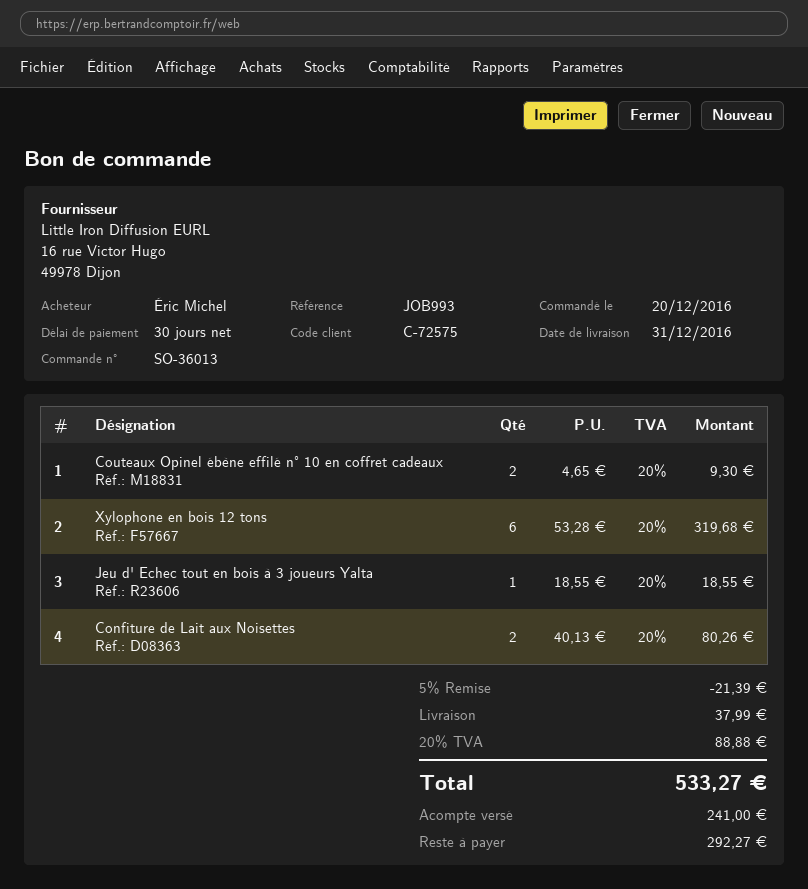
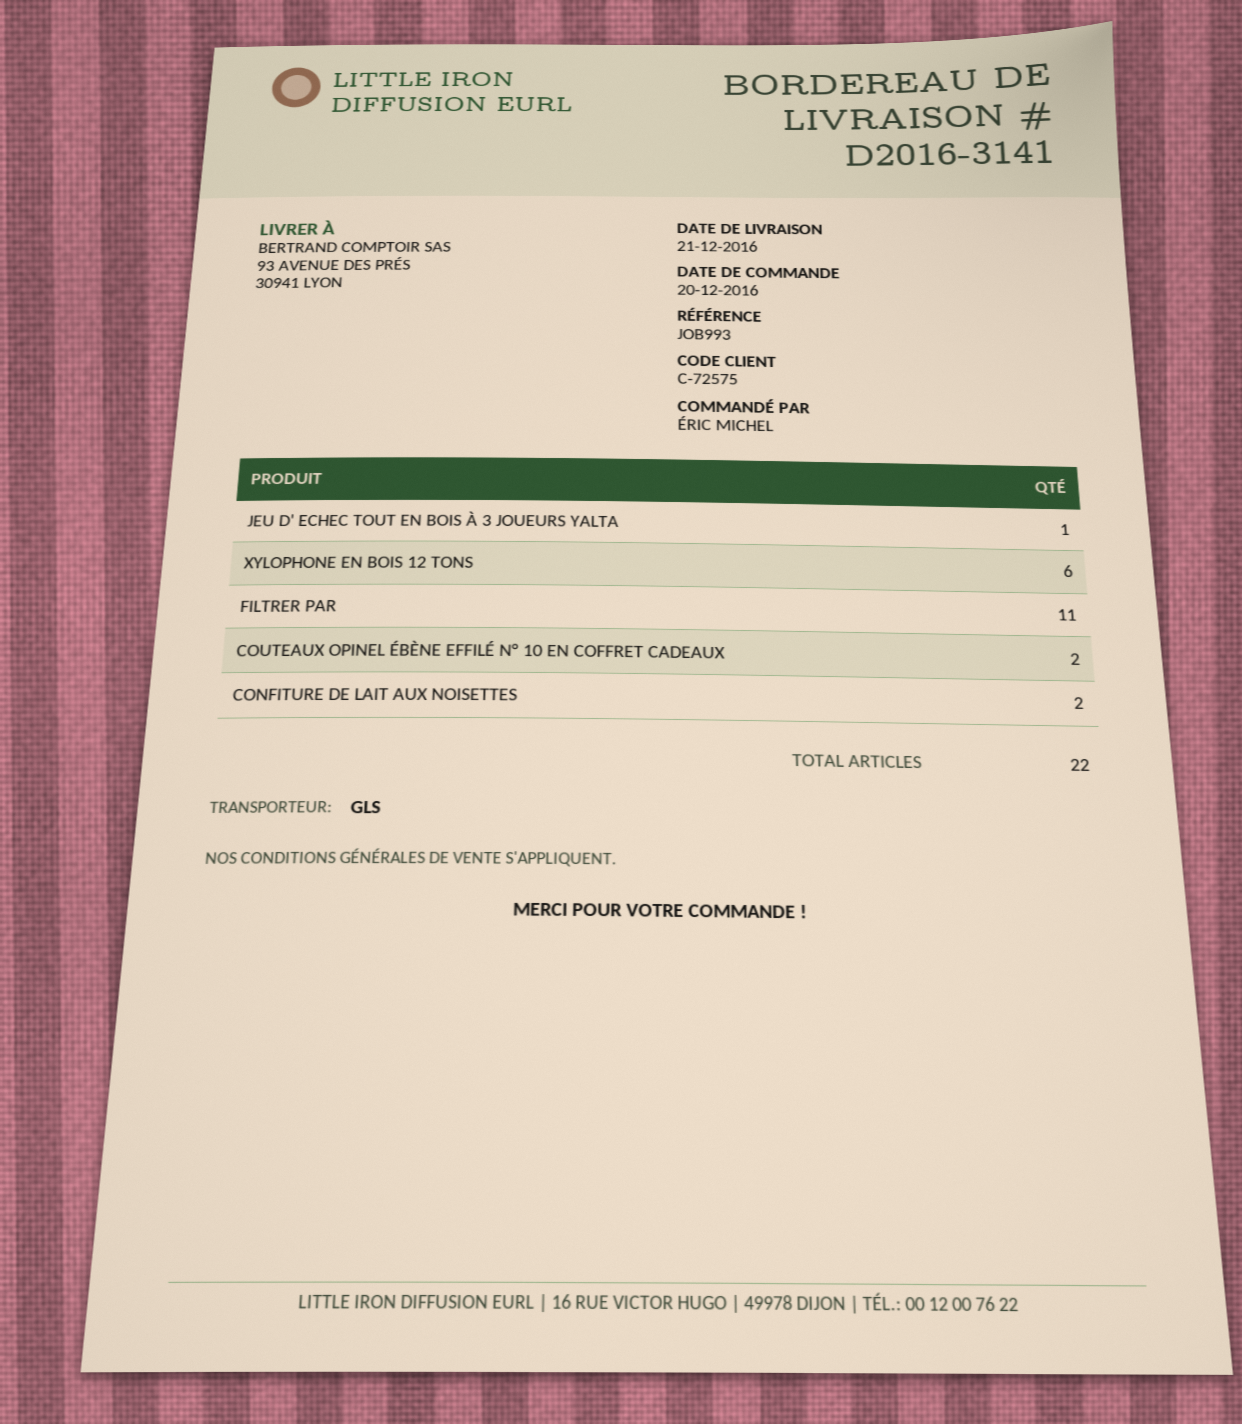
delivery date: 2016-12-31 -> 2016-12-21
FILTRER PAR: none -> 11

